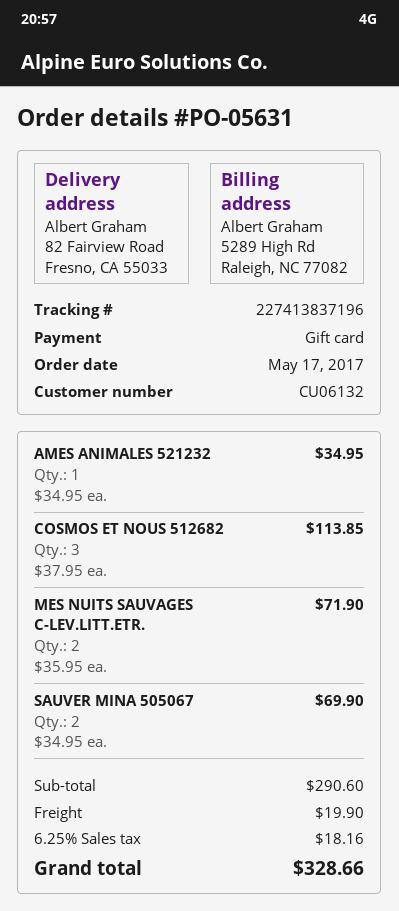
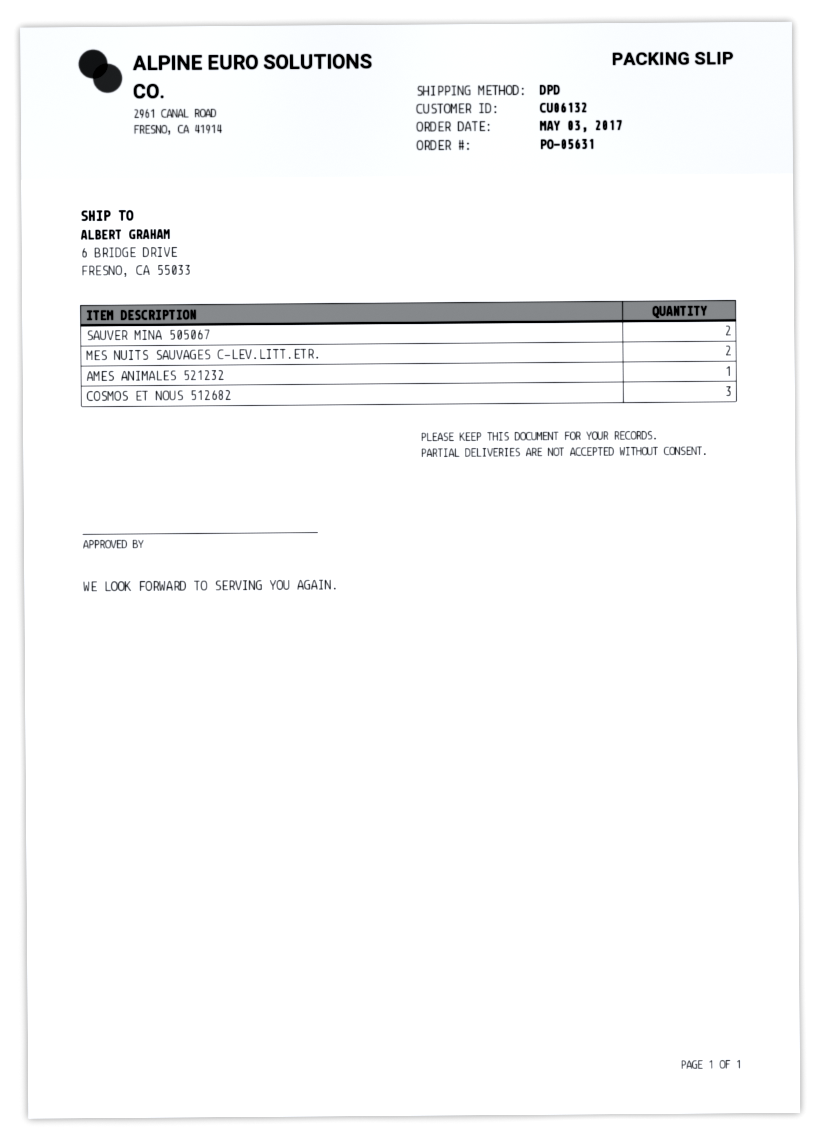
order date: 2017-05-17 -> 2017-05-03
ship to: 82 Fairview Road, Fresno, CA 55033 -> 6 BRIDGE DRIVE, FRESNO, CA 55033

